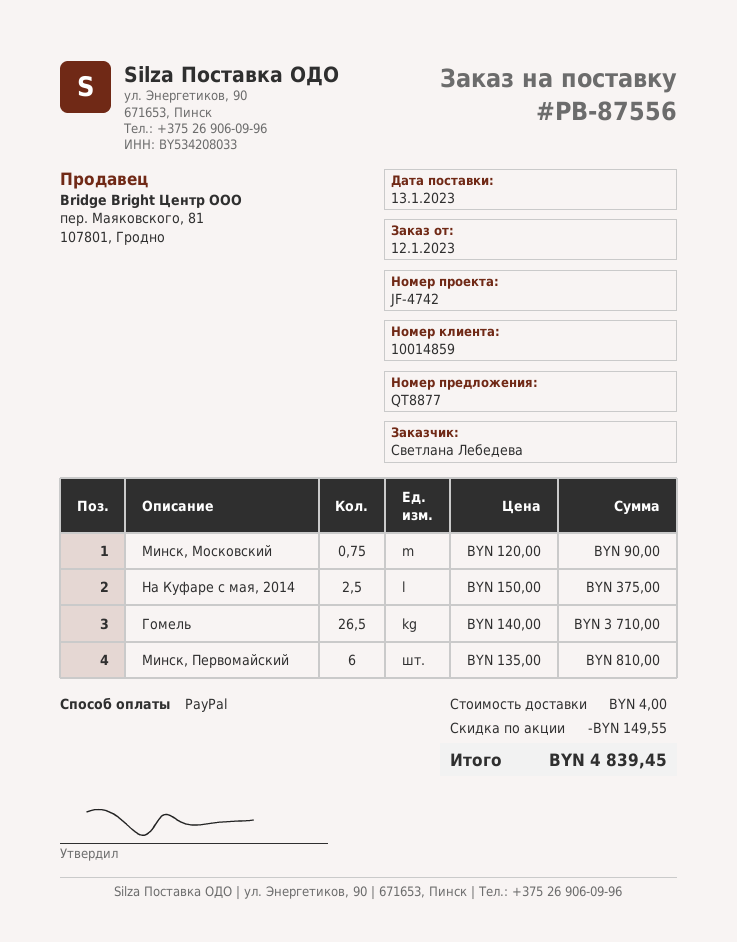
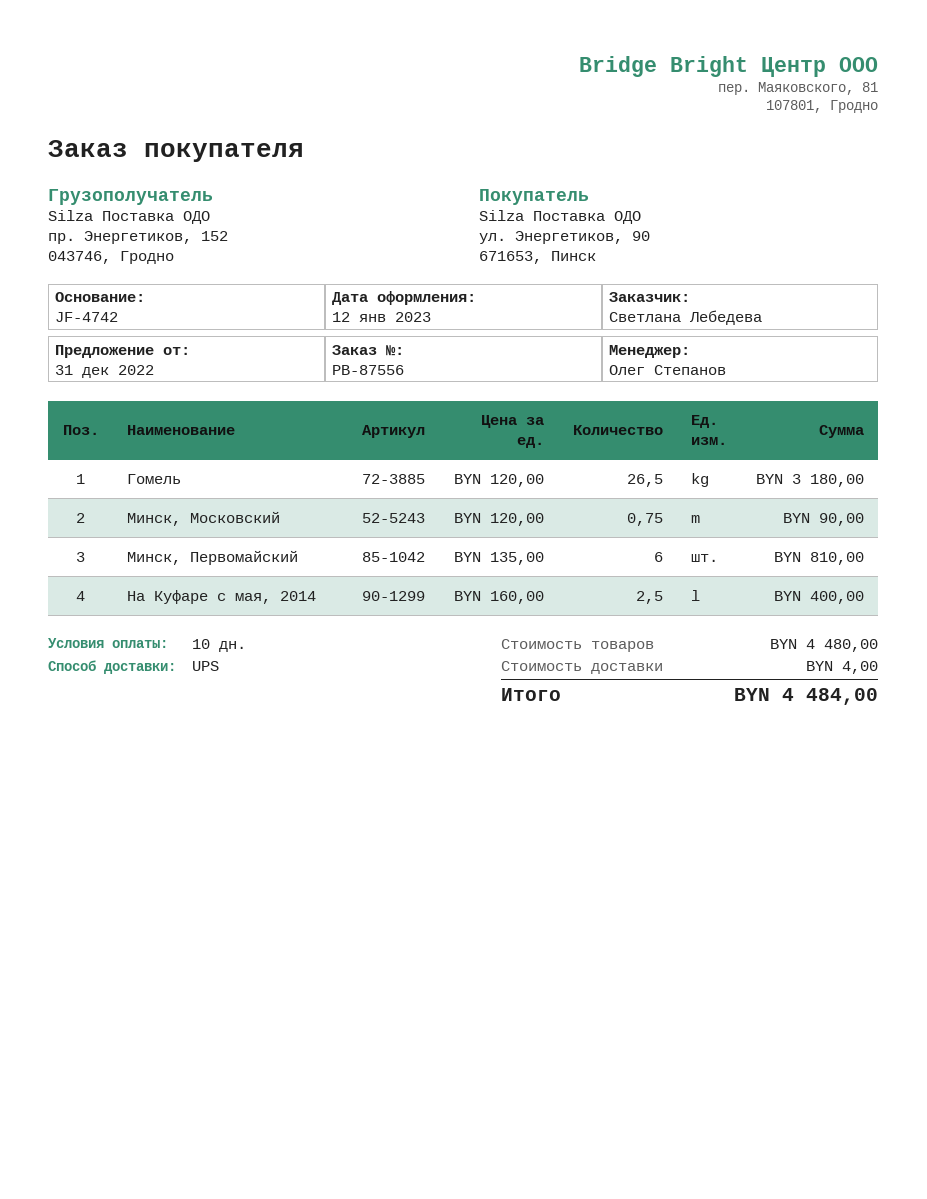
На Куфаре с мая, 2014: 2.5 x 150.00 = 375.00 -> 2.5 x 160.00 = 400.00
Гомель: 26.5 x 140.00 = 3710.00 -> 26.5 x 120.00 = 3180.00
discount: 149.55 -> none
total: 4839.45 -> 4484.00

